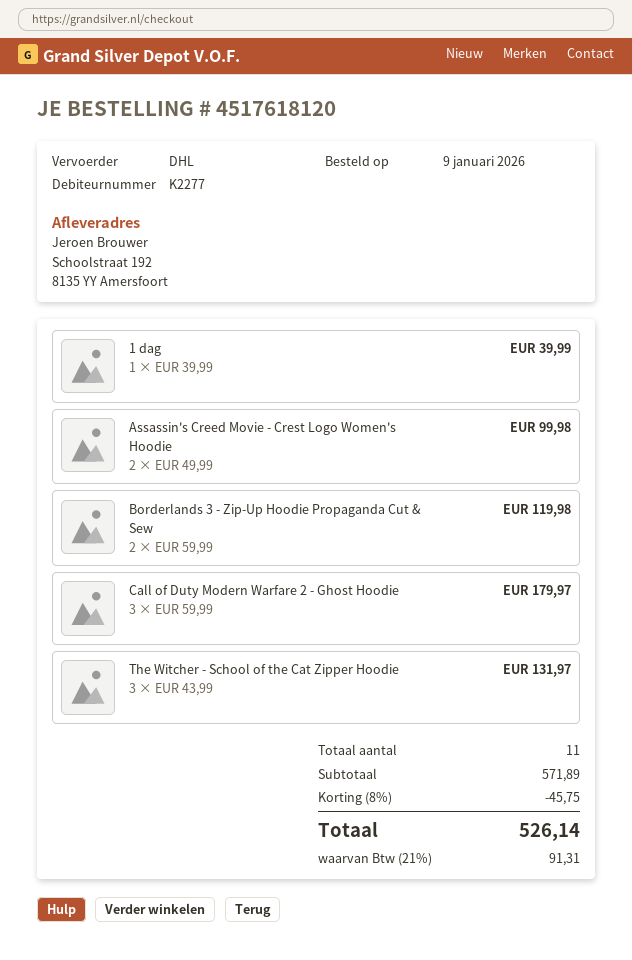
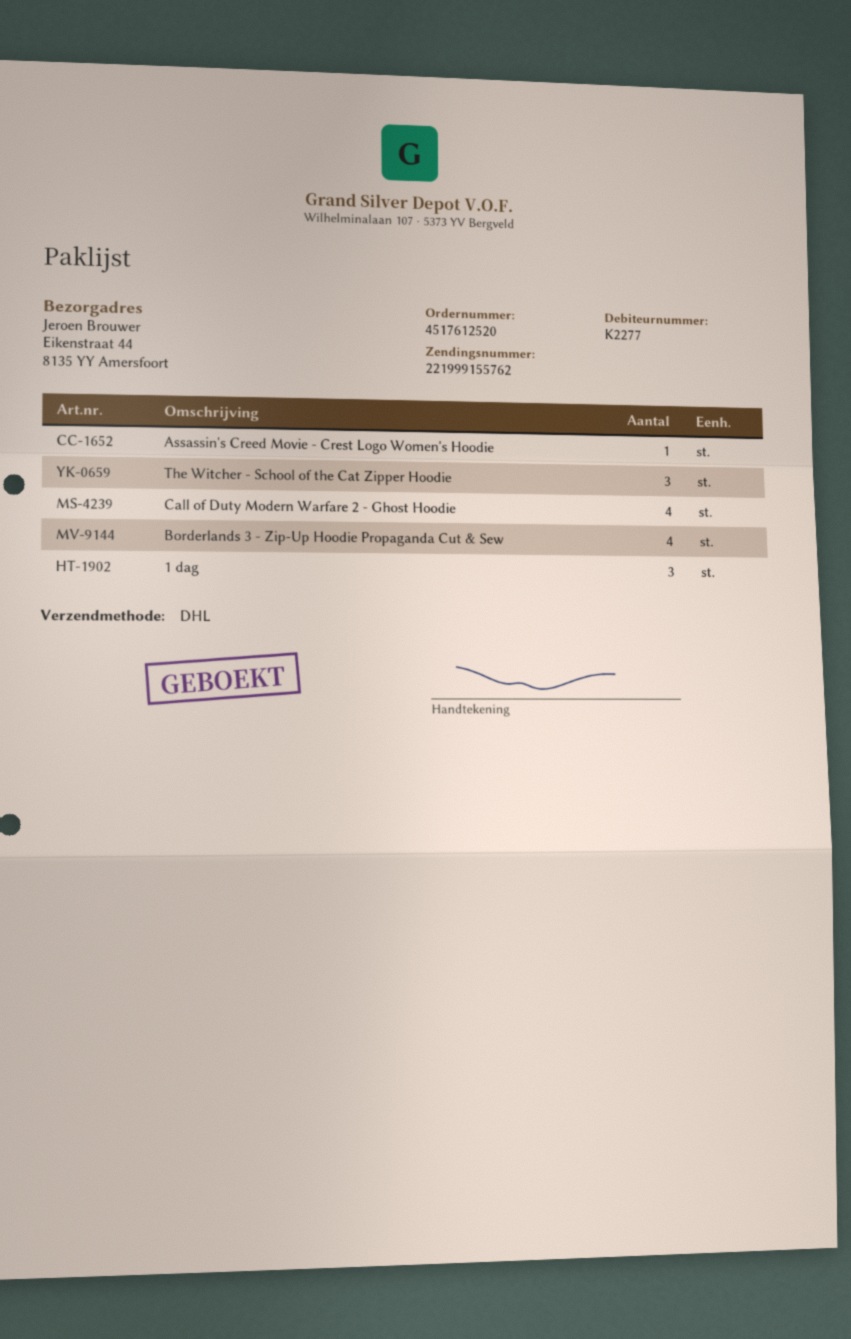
order number: 4517618120 -> 4517612520
ship to: Schoolstraat 192, 8135 YY Amersfoort -> Eikenstraat 44, 8135 YY Amersfoort
1 dag: 1 -> 3
Assassin's Creed Movie - Crest Logo Women's Hoodie: 2 -> 1
Borderlands 3 - Zip-Up Hoodie Propaganda Cut & Sew: 2 -> 4
Call of Duty Modern Warfare 2 - Ghost Hoodie: 3 -> 4

